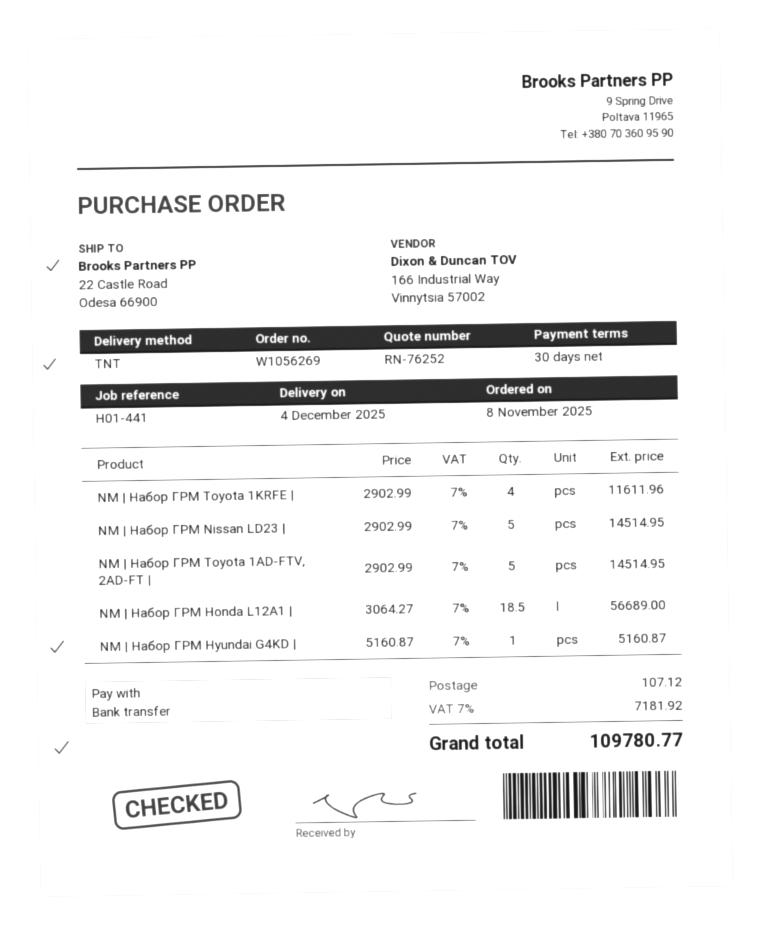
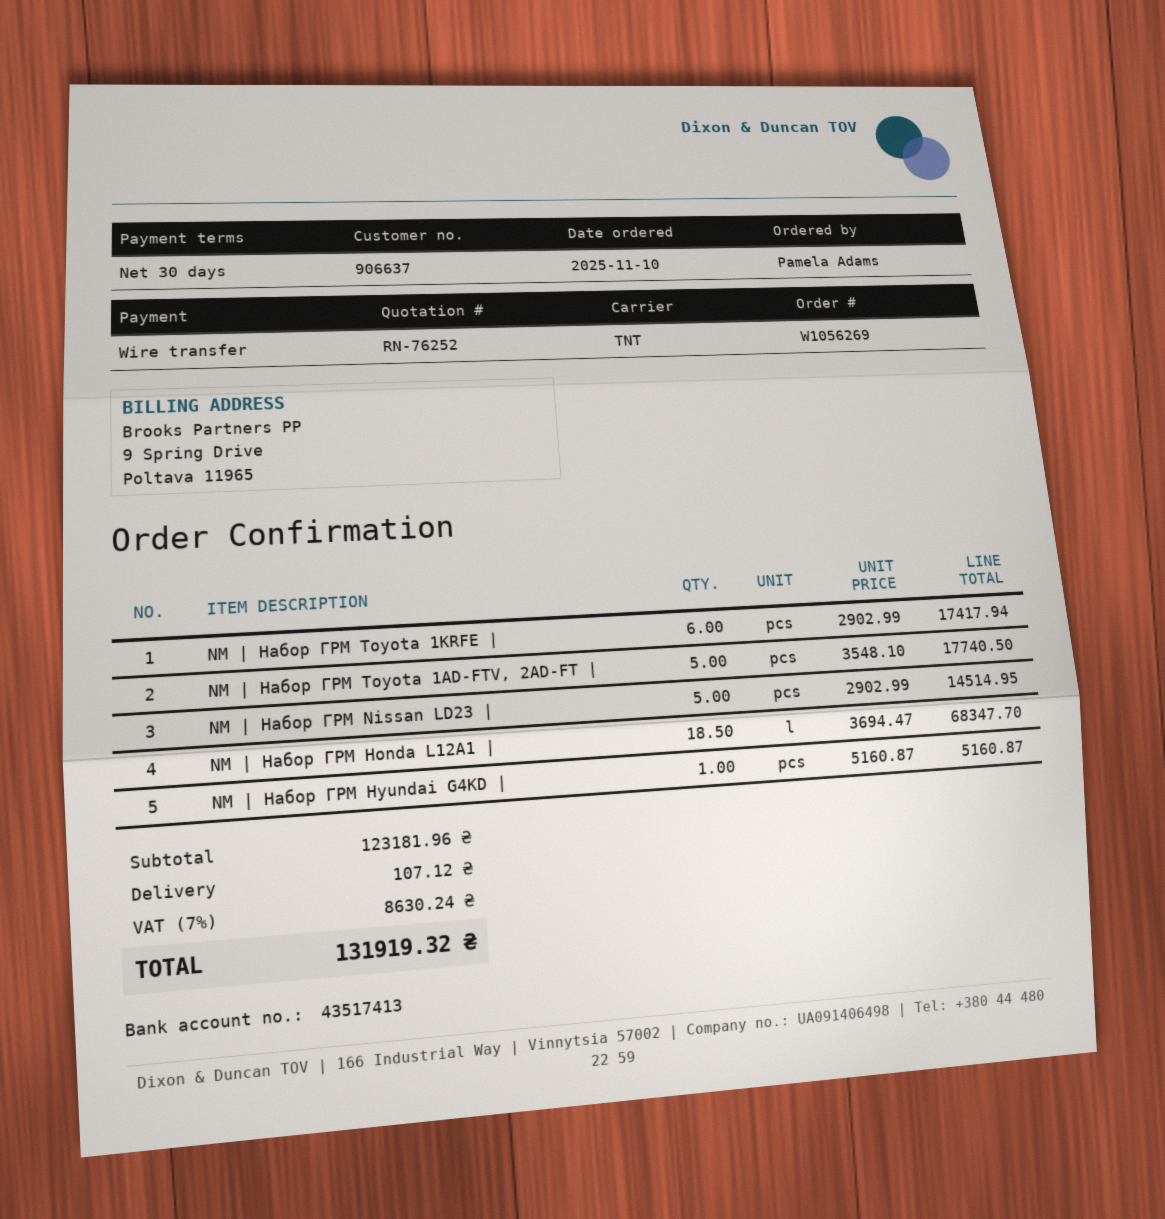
order date: 2025-11-08 -> 2025-11-10
NM | Набор ГРМ Toyota 1KRFE |: 4 x 2902.99 = 11611.96 -> 6 x 2902.99 = 17417.94
NM | Набор ГРМ Toyota 1AD-FTV, 2AD-FT |: 5 x 2902.99 = 14514.95 -> 5 x 3548.10 = 17740.50
NM | Набор ГРМ Honda L12A1 |: 18.5 x 3064.27 = 56689.00 -> 18.5 x 3694.47 = 68347.70
tax: 7% = 7181.92 -> 7% = 8630.24
total: 109780.77 -> 131919.32

